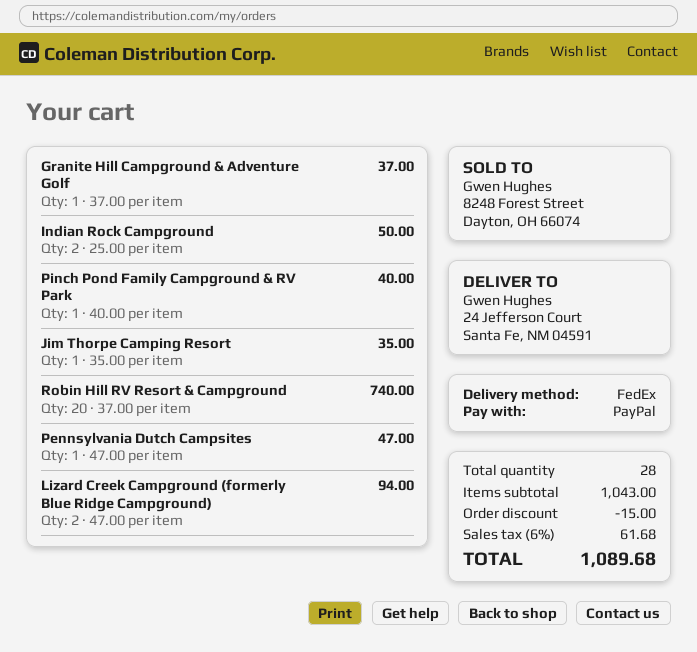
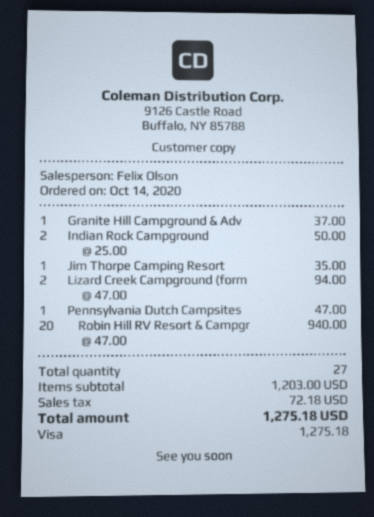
payment method: PayPal -> Visa
Pinch Pond Family Campground & RV Park: 1 x 40.00 = 40.00 -> none
Robin Hill RV Resort & Campground: 20 x 37.00 = 740.00 -> 20 x 47.00 = 940.00
total quantity: 28 -> 27
subtotal: 1043.00 -> 1203.00
discount: 15.00 -> none
tax: 61.68 -> 72.18
total: 1089.68 -> 1275.18

